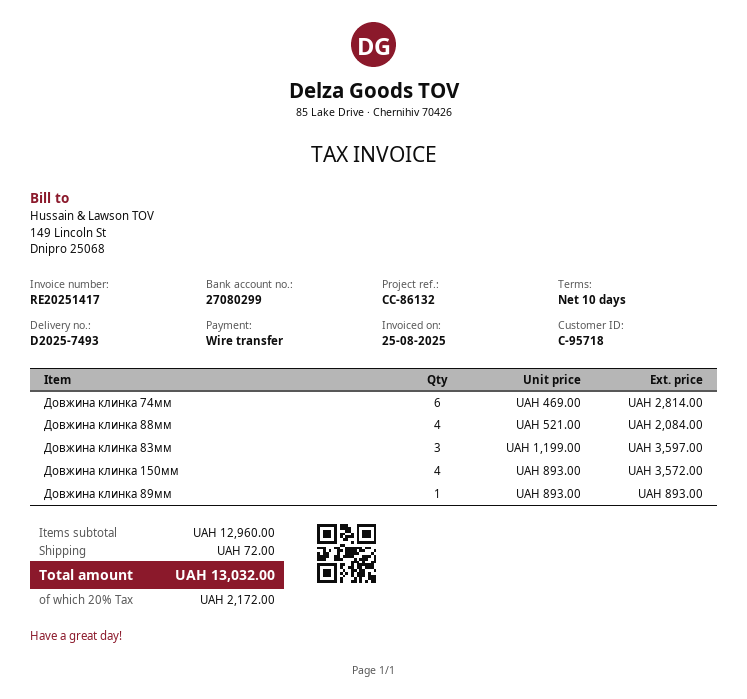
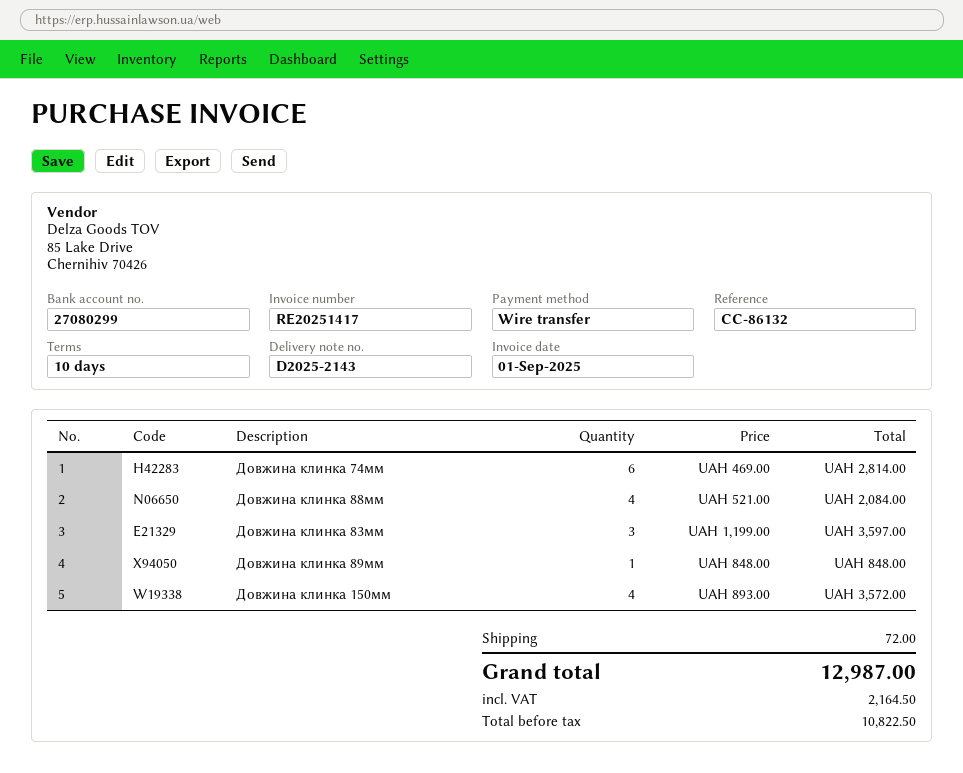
delivery note number: D2025-7493 -> D2025-2143
invoice date: 2025-08-25 -> 2025-09-01
Довжина клинка 89мм: 1 x 893.00 = 893.00 -> 1 x 848.00 = 848.00
tax: 2172.00 -> 2164.50
total: 13032.00 -> 12987.00

